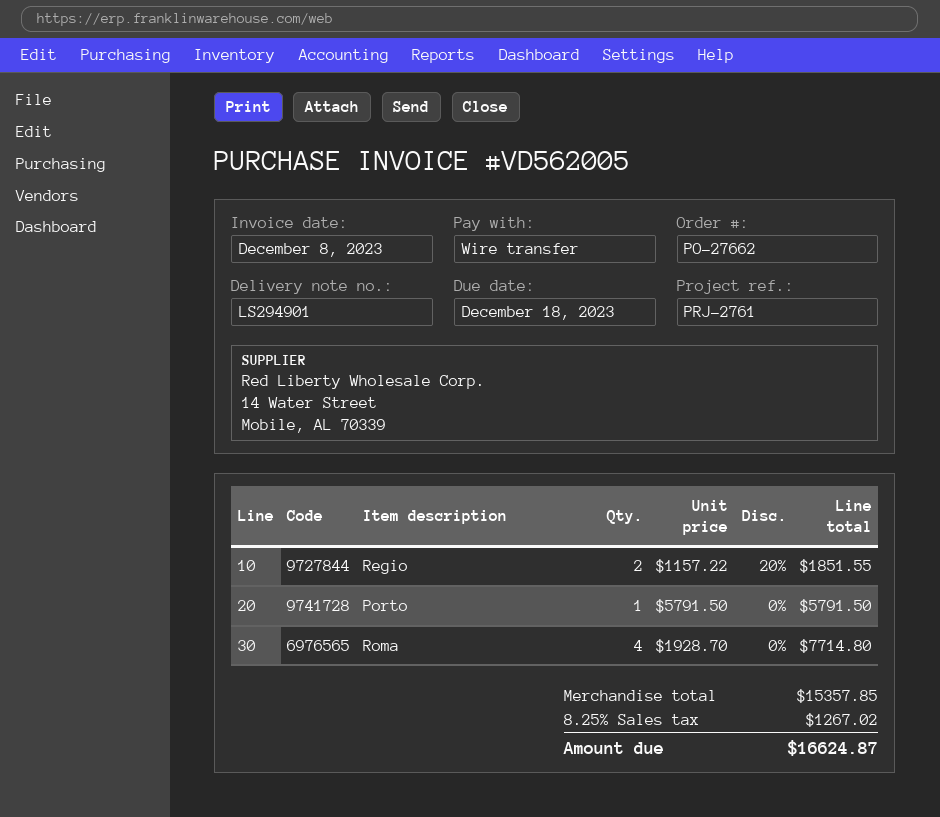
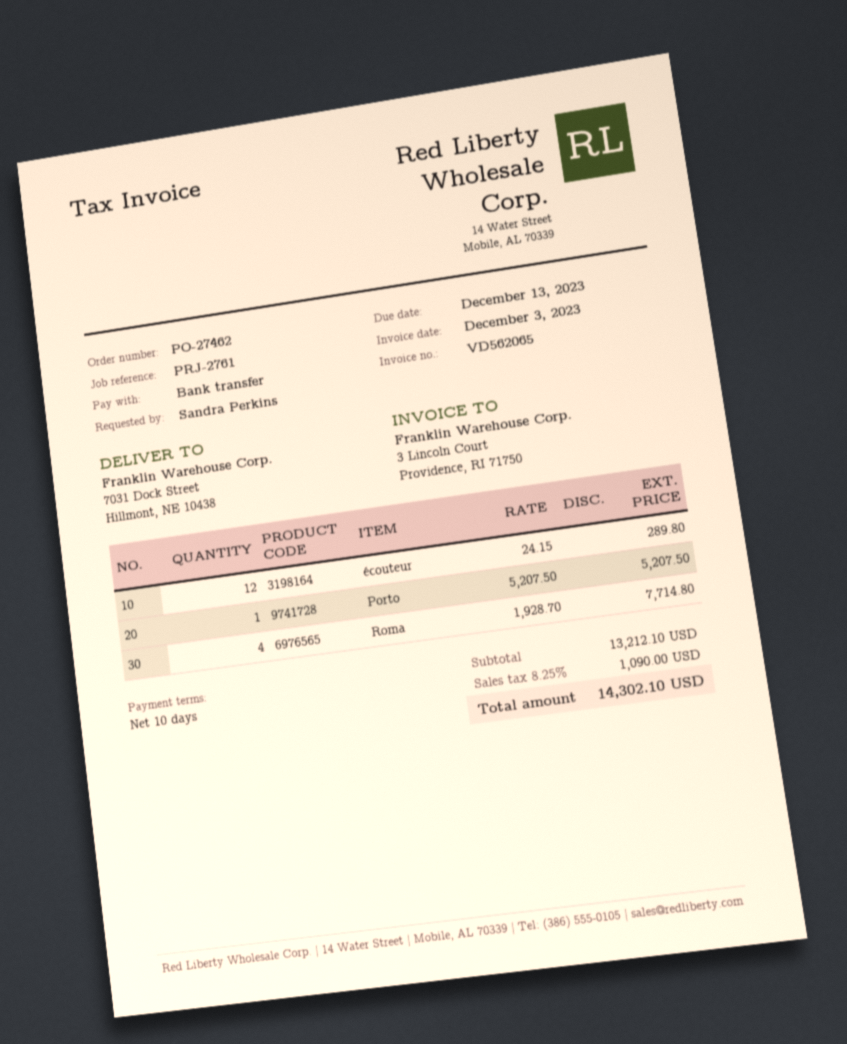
order number: PO-27662 -> PO-27462
invoice number: VD562005 -> VD562065
invoice date: 2023-12-08 -> 2023-12-03
due date: 2023-12-18 -> 2023-12-13
Regio: 2 x 1157.22 - 20% = 1851.55 -> none
Porto: 1 x 5791.50 = 5791.50 -> 1 x 5207.50 = 5207.50
écouteur: none -> 12 x 24.15 = 289.80
subtotal: 15357.85 -> 13212.10
tax: 8.25% = 1267.02 -> 8.25% = 1090.00
total: 16624.87 -> 14302.10

